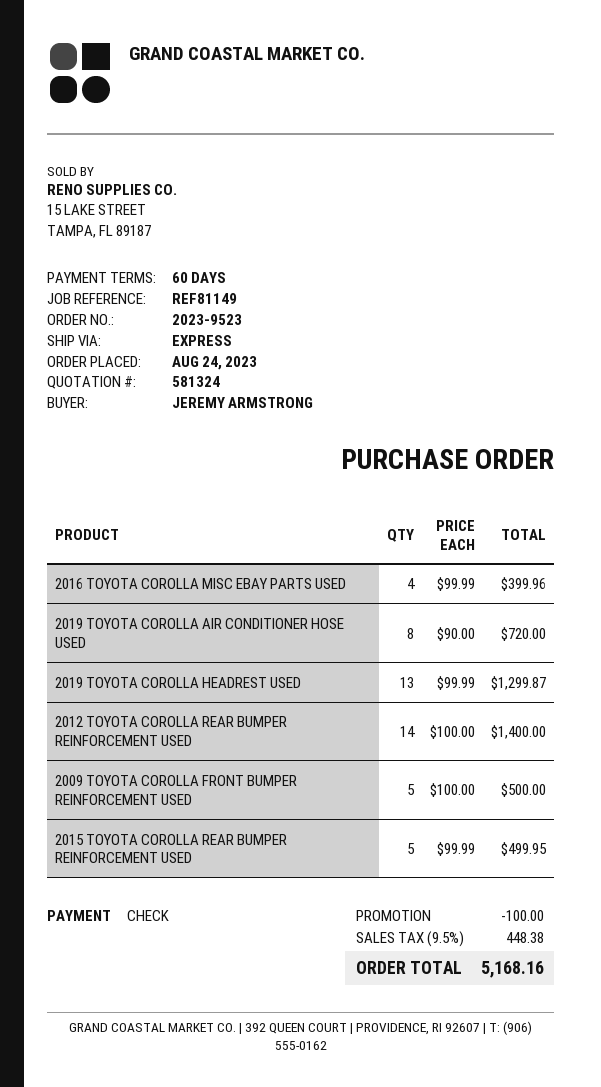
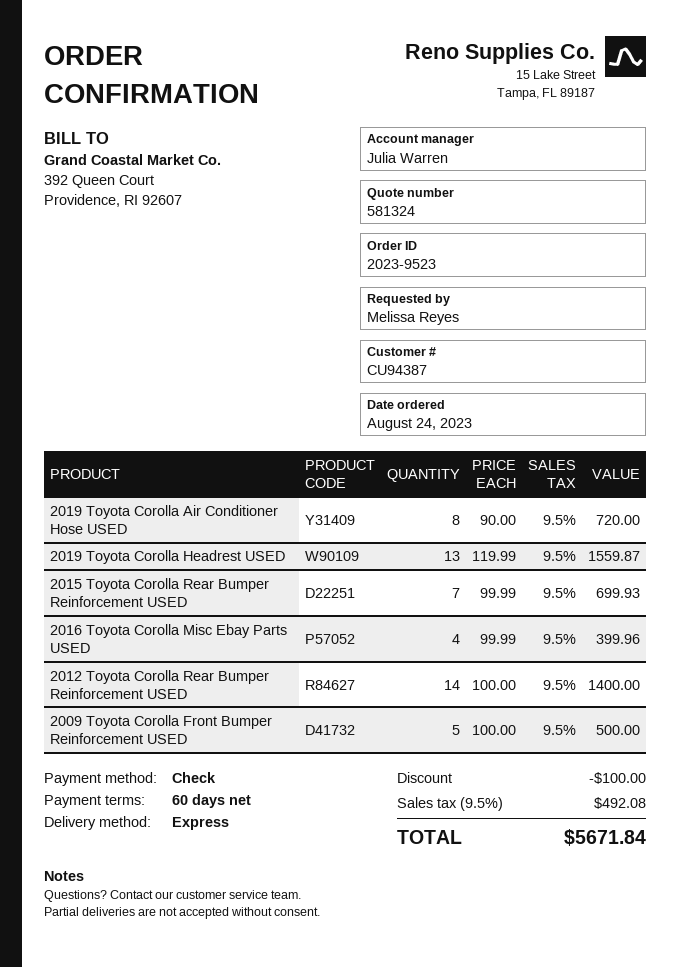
ordered by: JEREMY ARMSTRONG -> Melissa Reyes
2019 TOYOTA COROLLA HEADREST USED: 13 x 99.99 = 1299.87 -> 13 x 119.99 = 1559.87
2015 TOYOTA COROLLA REAR BUMPER REINFORCEMENT USED: 5 x 99.99 = 499.95 -> 7 x 99.99 = 699.93
tax: 9.5% = 448.38 -> 9.5% = 492.08
total: 5168.16 -> 5671.84

